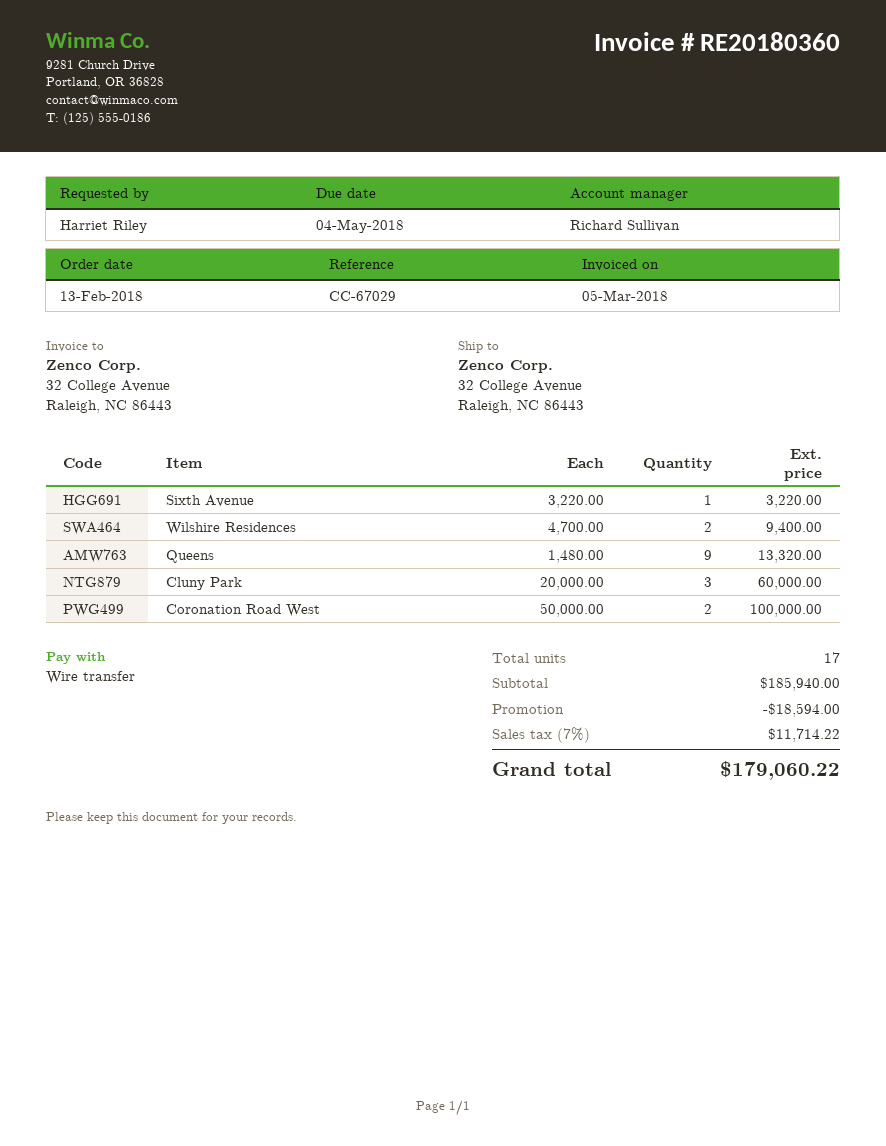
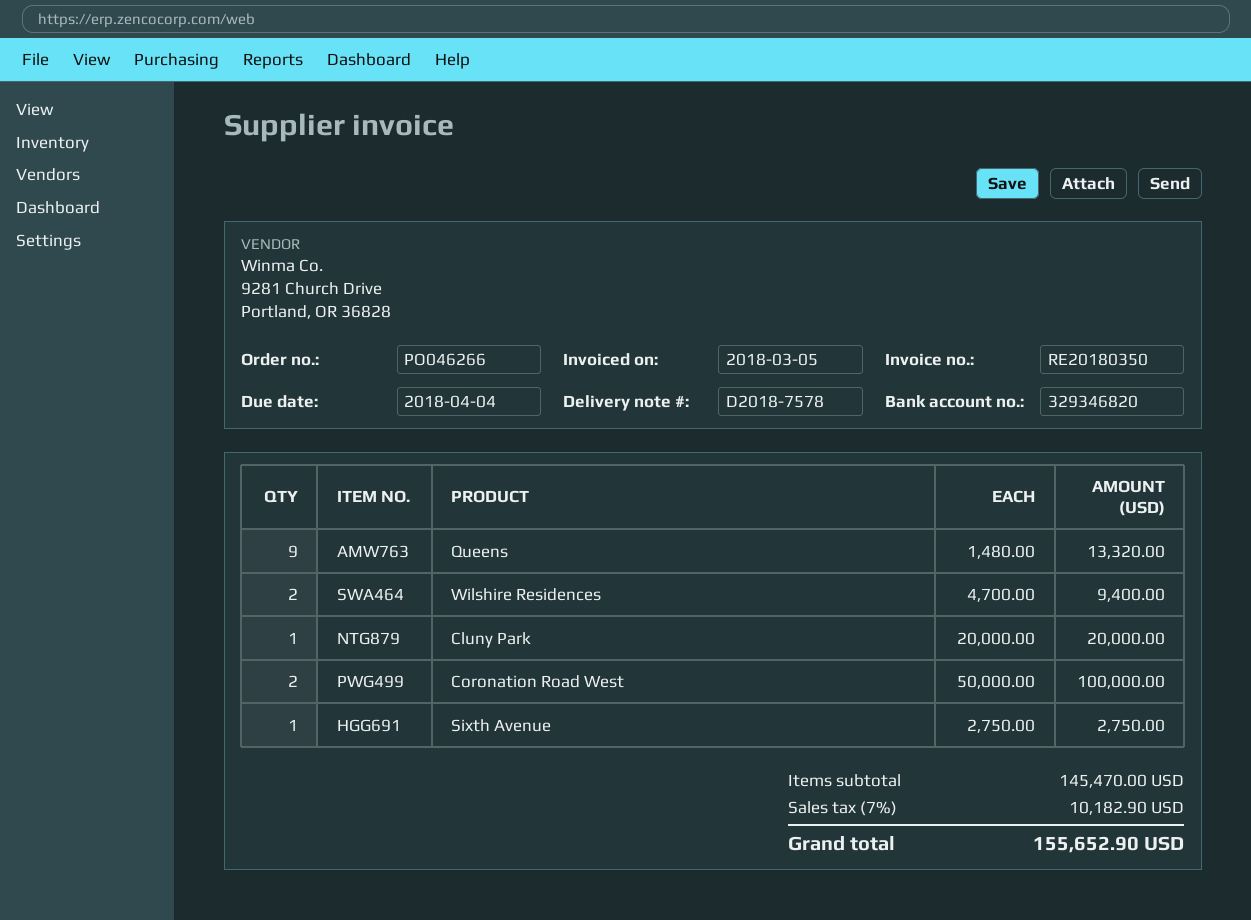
invoice number: RE20180360 -> RE20180350
due date: 2018-05-04 -> 2018-04-04
Sixth Avenue: 1 x 3220.00 = 3220.00 -> 1 x 2750.00 = 2750.00
Cluny Park: 3 x 20000.00 = 60000.00 -> 1 x 20000.00 = 20000.00
subtotal: 185940.00 -> 145470.00
discount: 18594.00 -> none
tax: 7% = 11714.22 -> 7% = 10182.90
total: 179060.22 -> 155652.90

